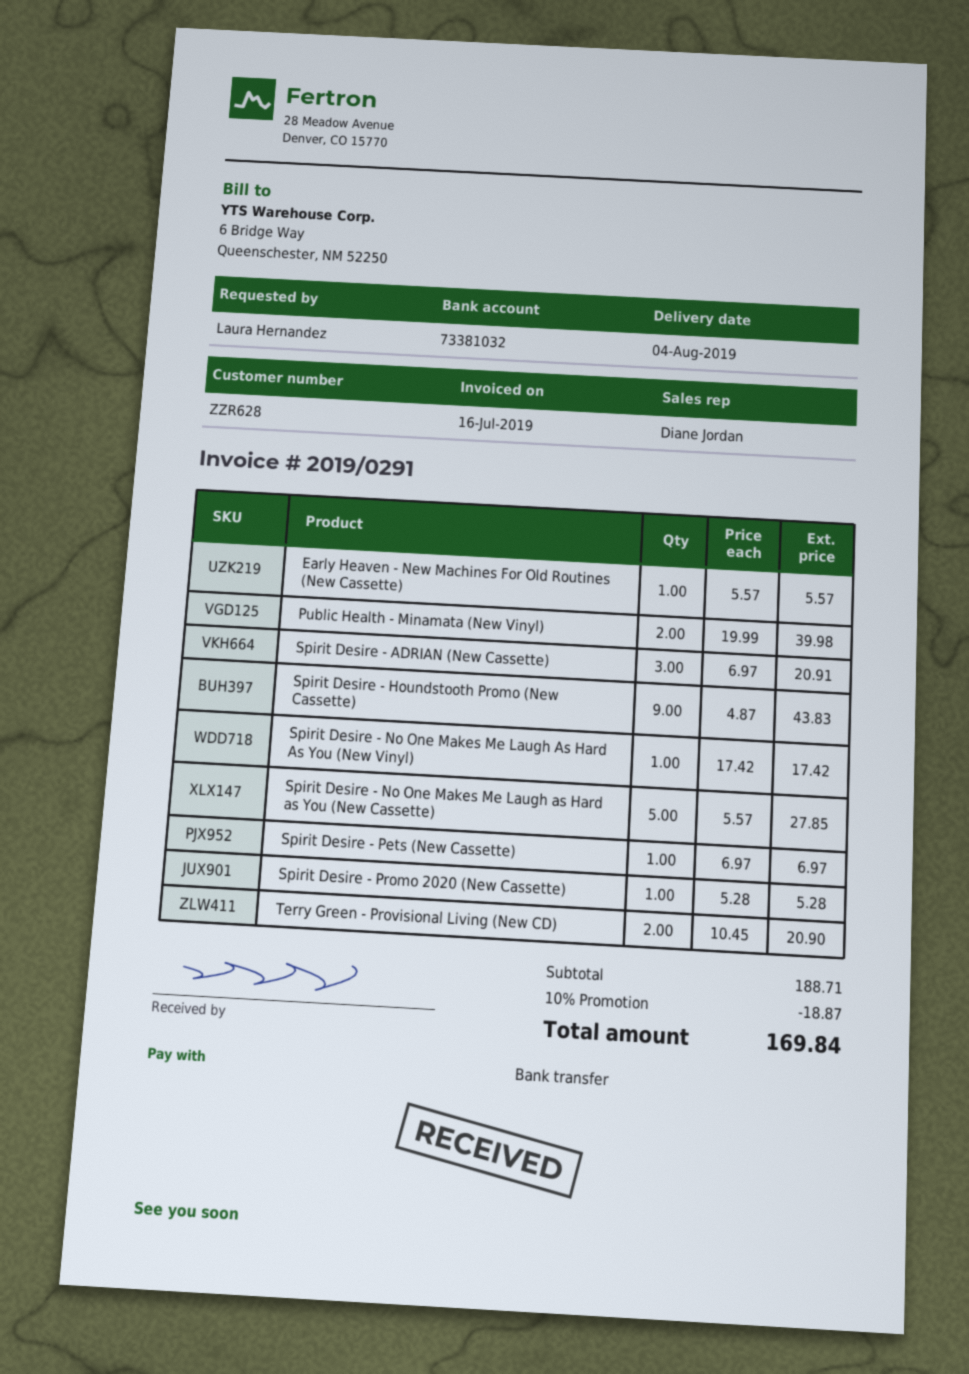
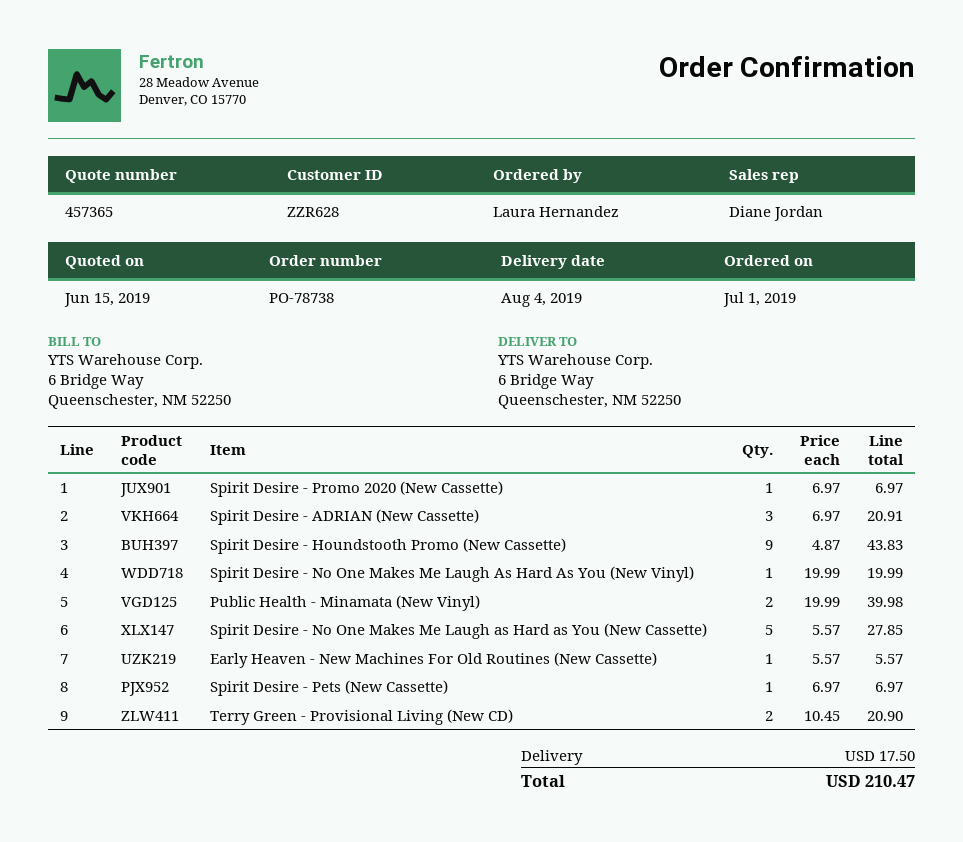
Spirit Desire - No One Makes Me Laugh As Hard As You (New Vinyl): 1 x 17.42 = 17.42 -> 1 x 19.99 = 19.99
Spirit Desire - Promo 2020 (New Cassette): 1 x 5.28 = 5.28 -> 1 x 6.97 = 6.97
discount: 10% = 18.87 -> none
shipping: none -> 17.50
total: 169.84 -> 210.47

